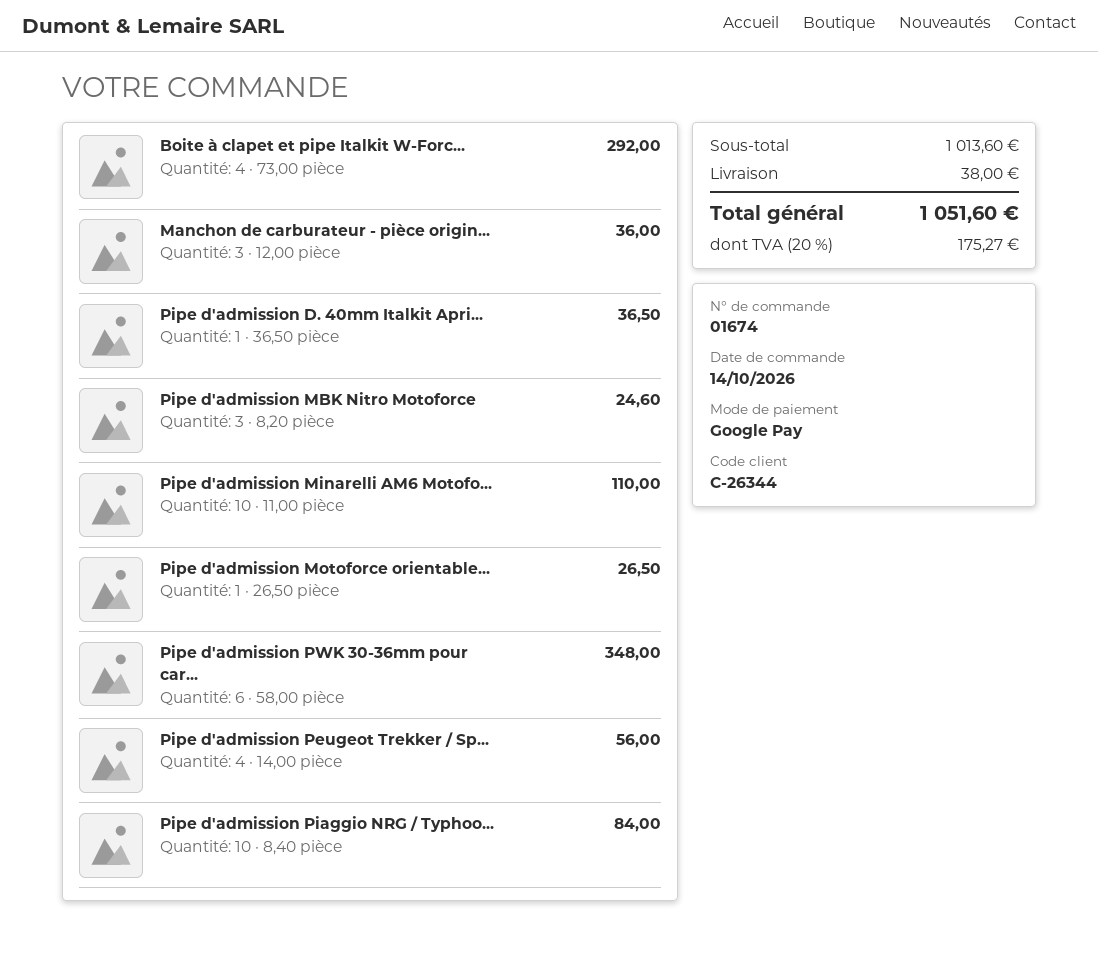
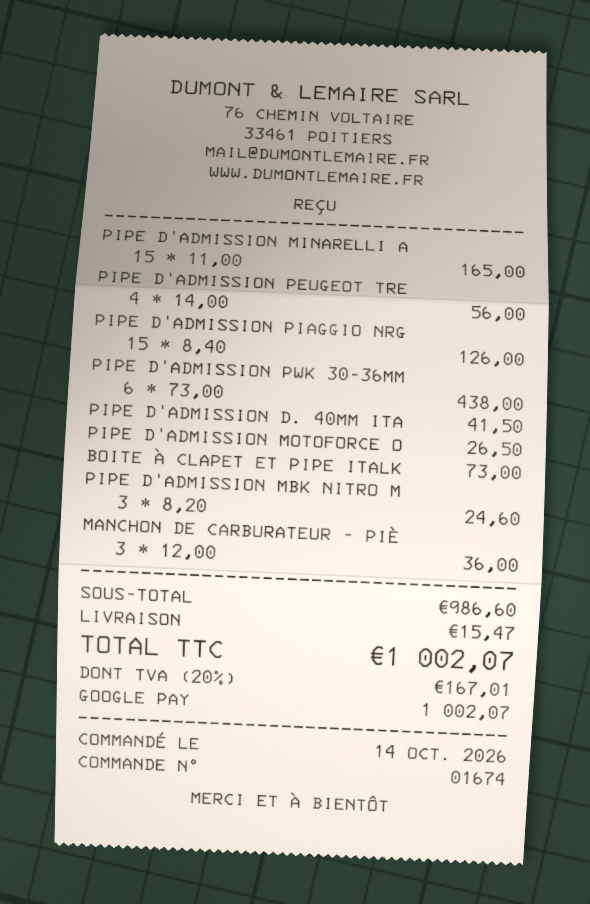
Boite à clapet et pipe Italkit W-Forc...: 4 x 73.00 = 292.00 -> 1 x 73.00 = 73.00
Pipe d'admission D. 40mm Italkit Apri...: 1 x 36.50 = 36.50 -> 1 x 41.50 = 41.50
Pipe d'admission Minarelli AM6 Motofo...: 10 x 11.00 = 110.00 -> 15 x 11.00 = 165.00
Pipe d'admission PWK 30-36mm pour car...: 6 x 58.00 = 348.00 -> 6 x 73.00 = 438.00
Pipe d'admission Piaggio NRG / Typhoo...: 10 x 8.40 = 84.00 -> 15 x 8.40 = 126.00
subtotal: 1013.60 -> 986.60
shipping: 38.00 -> 15.47
tax: 20% = 175.27 -> 20% = 167.01
total: 1051.60 -> 1002.07

